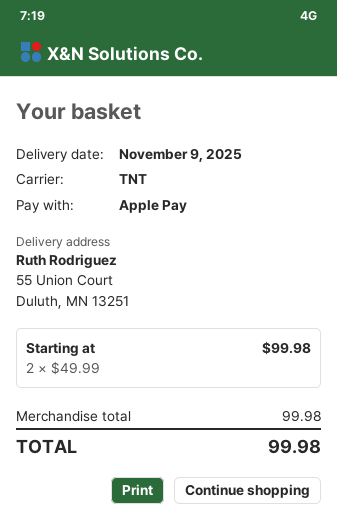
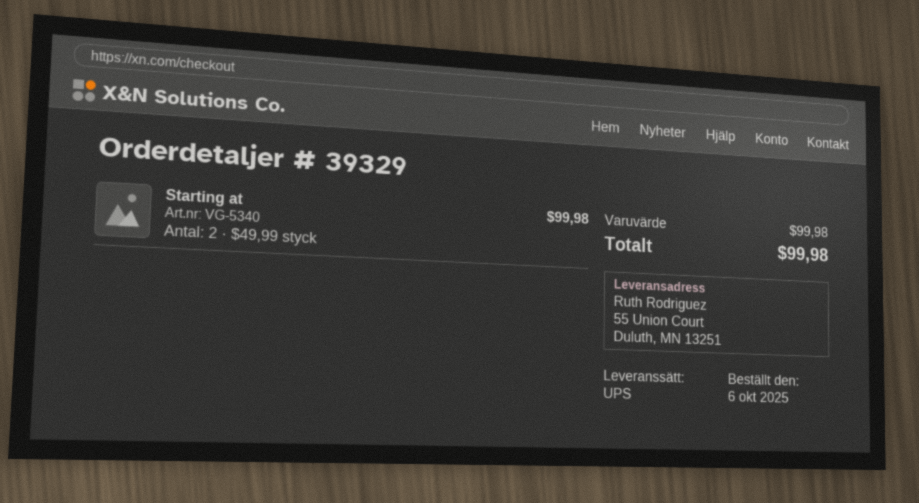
shipping method: TNT -> UPS

